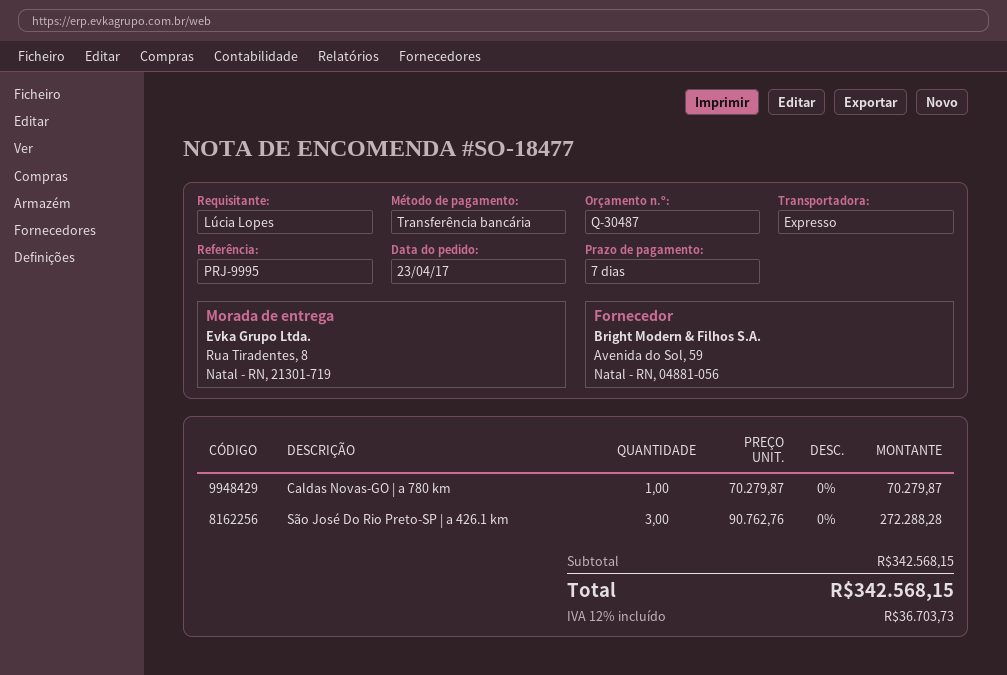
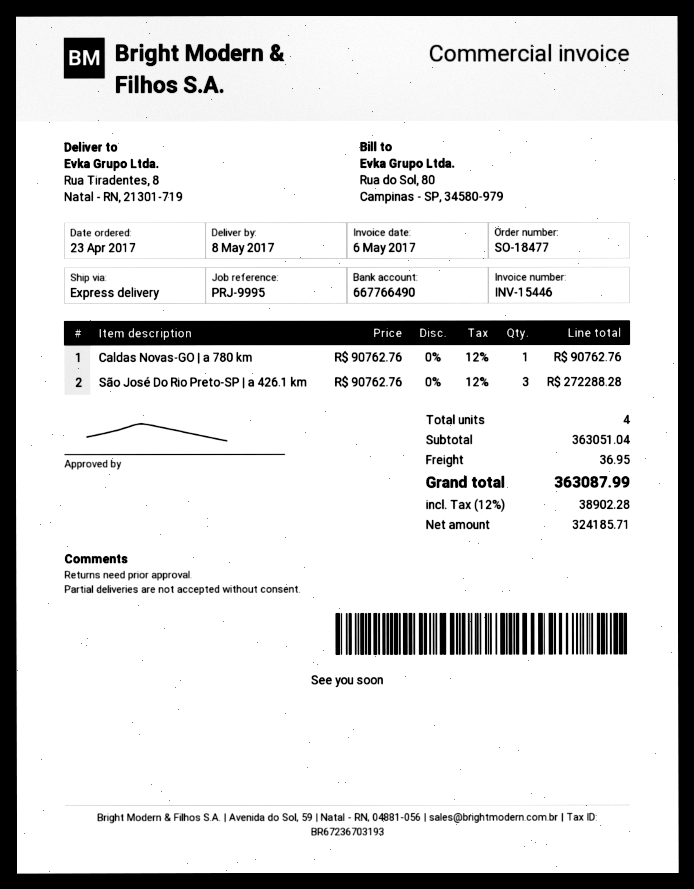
Caldas Novas-GO | a 780 km: 1 x 70279.87 = 70279.87 -> 1 x 90762.76 = 90762.76
subtotal: 342568.15 -> 363051.04
shipping: none -> 36.95
tax: 12% = 36703.73 -> 12% = 38902.28
total: 342568.15 -> 363087.99

